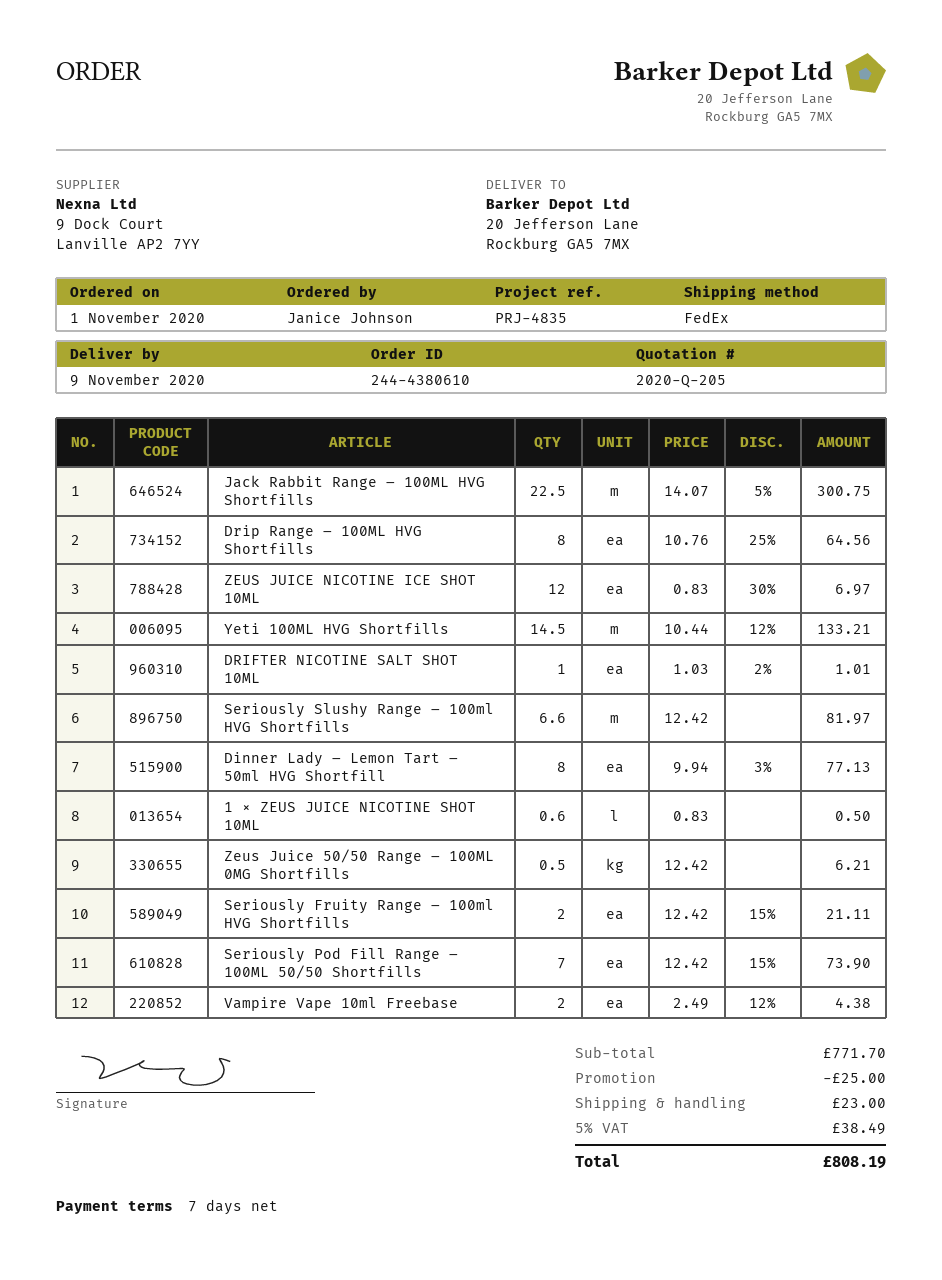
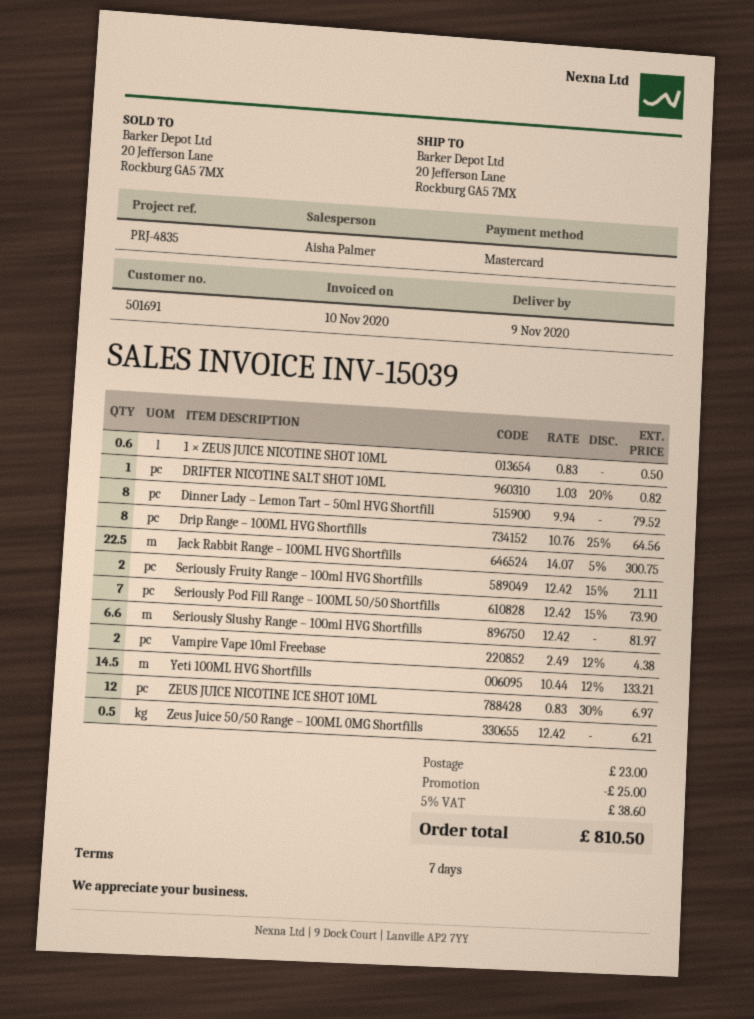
DRIFTER NICOTINE SALT SHOT 10ML: 1 x 1.03 - 2% = 1.01 -> 1 x 1.03 - 20% = 0.82
Dinner Lady – Lemon Tart – 50ml HVG Shortfill: 8 x 9.94 - 3% = 77.13 -> 8 x 9.94 = 79.52
tax: 5% = 38.49 -> 5% = 38.60
total: 808.19 -> 810.50

